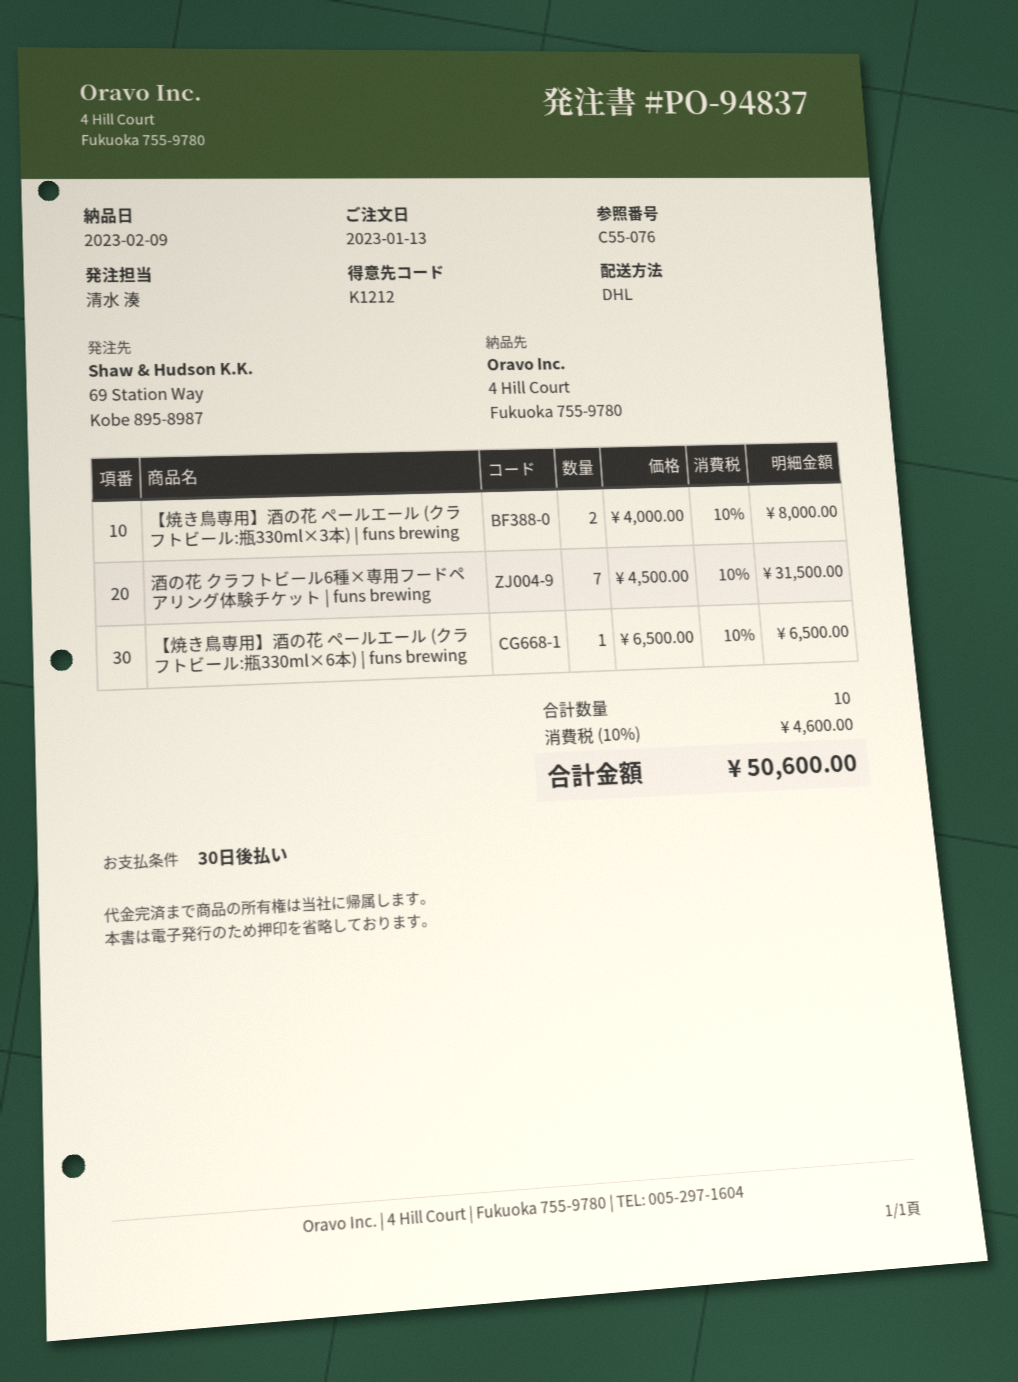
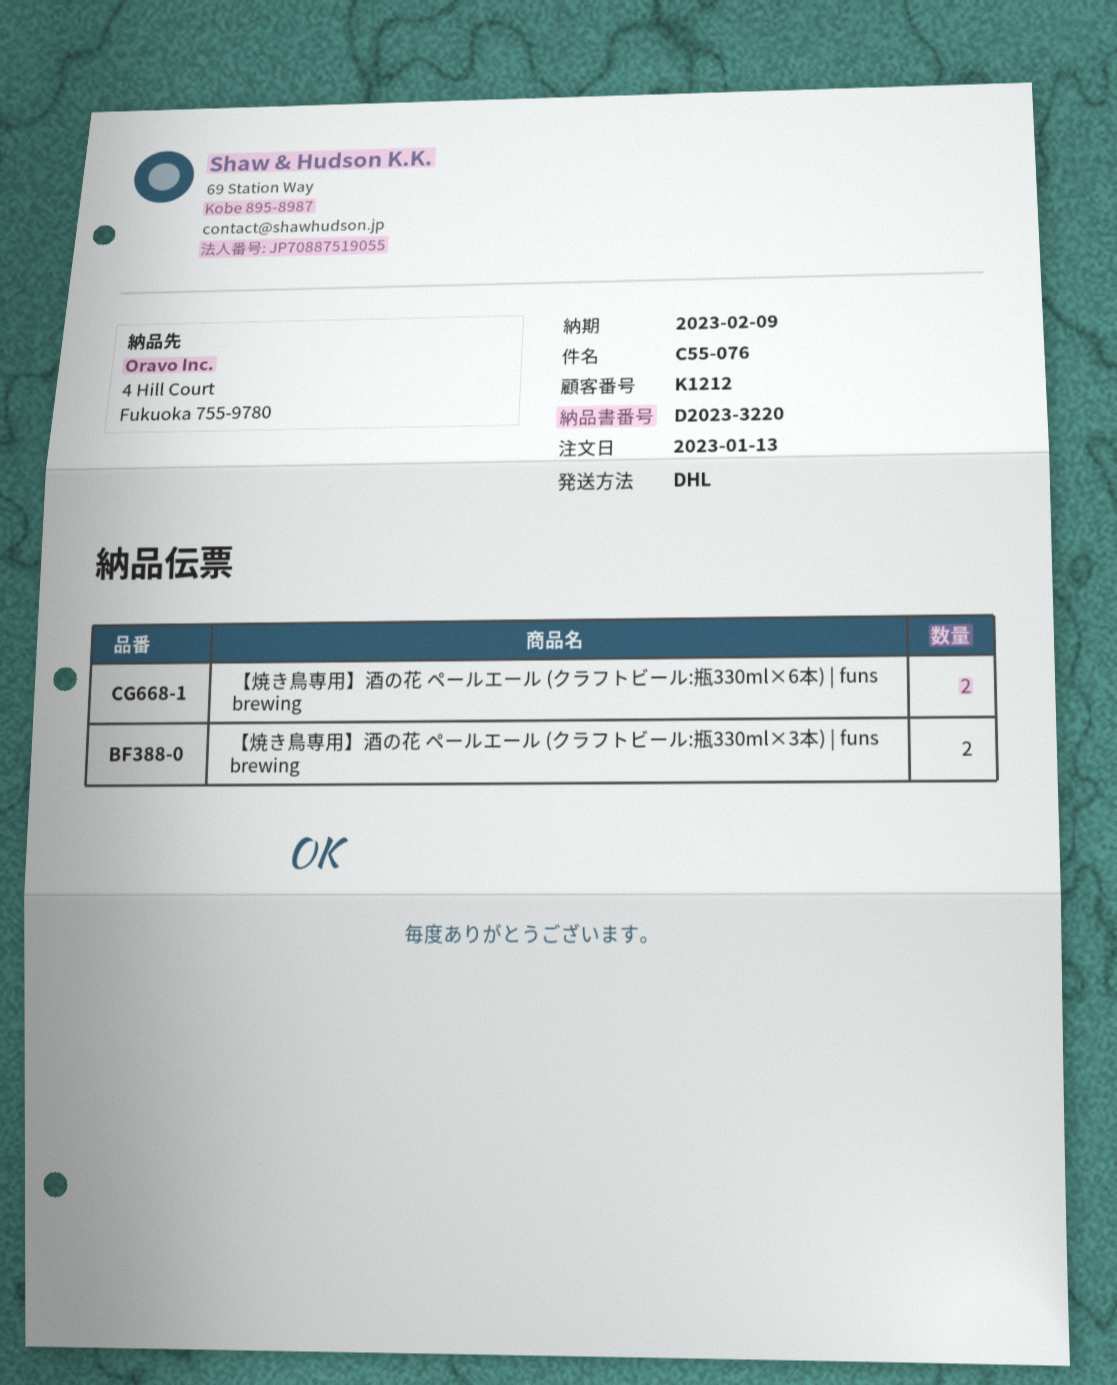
酒の花 クラフトビール6種×専用フードペアリング体験チケット | funs brewing: 7 -> none
【焼き鳥専用】酒の花 ペールエール (クラフトビール:瓶330ml×6本) | funs brewing: 1 -> 2

